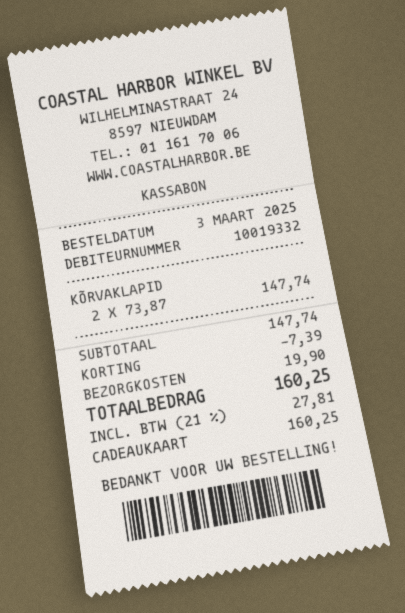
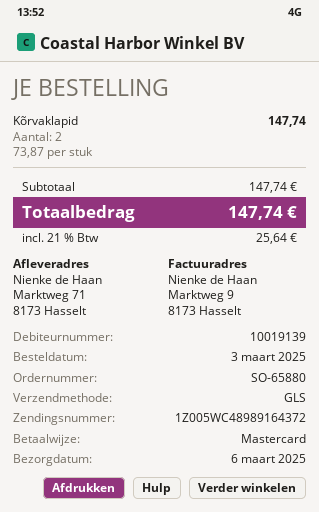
customer number: 10019332 -> 10019139
payment method: gift card -> Mastercard
discount: 7.39 -> none
shipping: 19.90 -> none
tax: 21% = 27.81 -> 21% = 25.64
total: 160.25 -> 147.74

